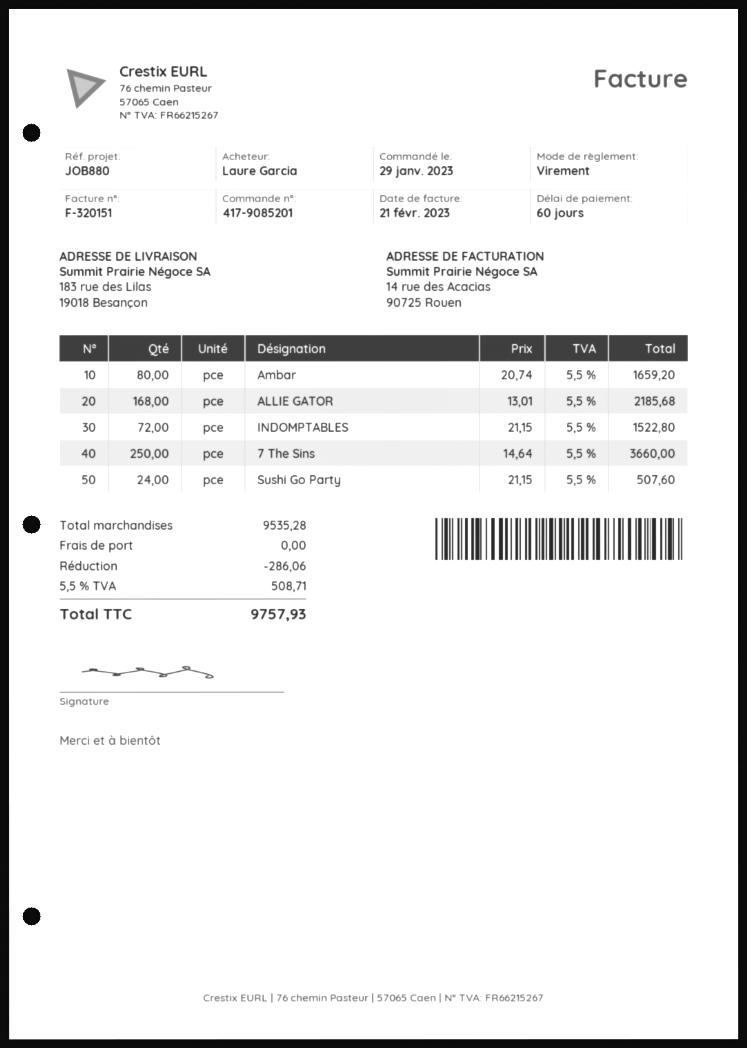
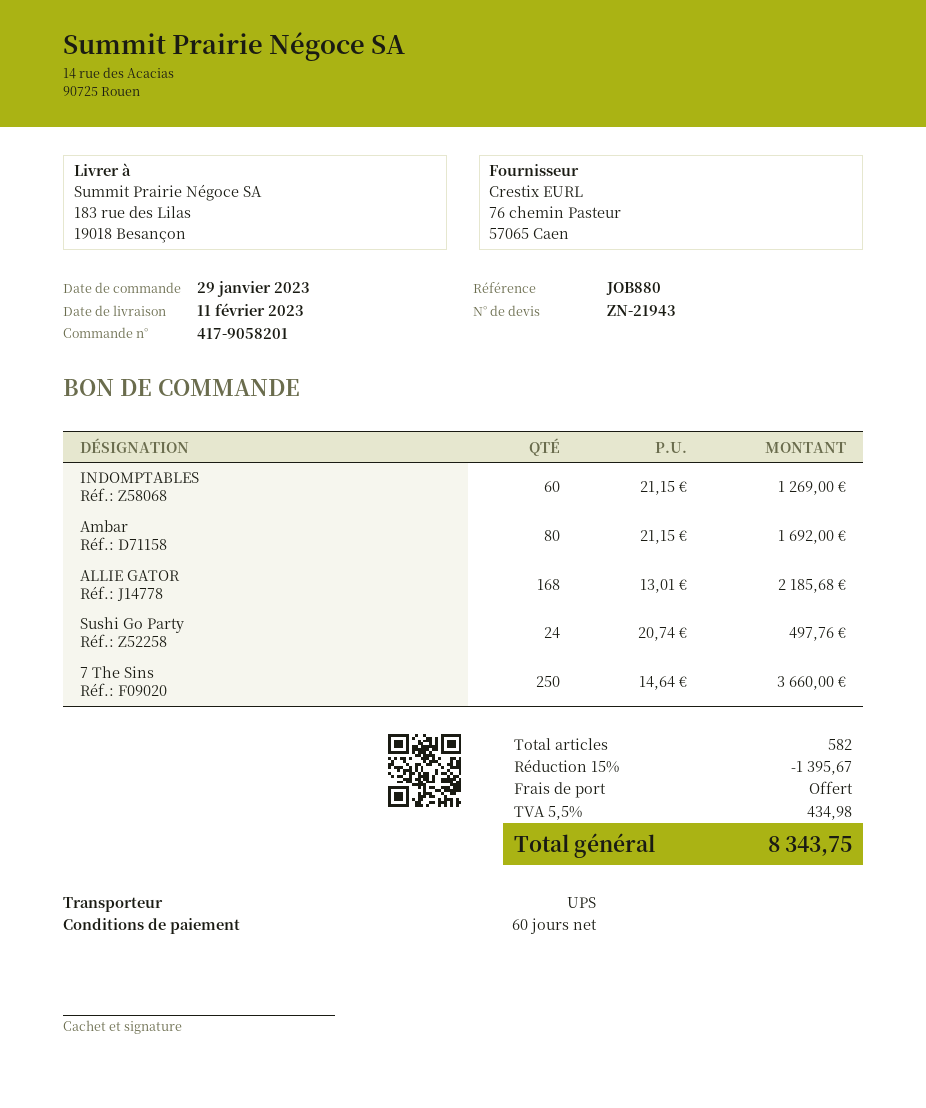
order number: 417-9085201 -> 417-9058201
Ambar: 80 x 20.74 = 1659.20 -> 80 x 21.15 = 1692.00
INDOMPTABLES: 72 x 21.15 = 1522.80 -> 60 x 21.15 = 1269.00
Sushi Go Party: 24 x 21.15 = 507.60 -> 24 x 20.74 = 497.76
discount: 286.06 -> 1395.67
tax: 5.5% = 508.71 -> 5.5% = 434.98
total: 9757.93 -> 8343.75

